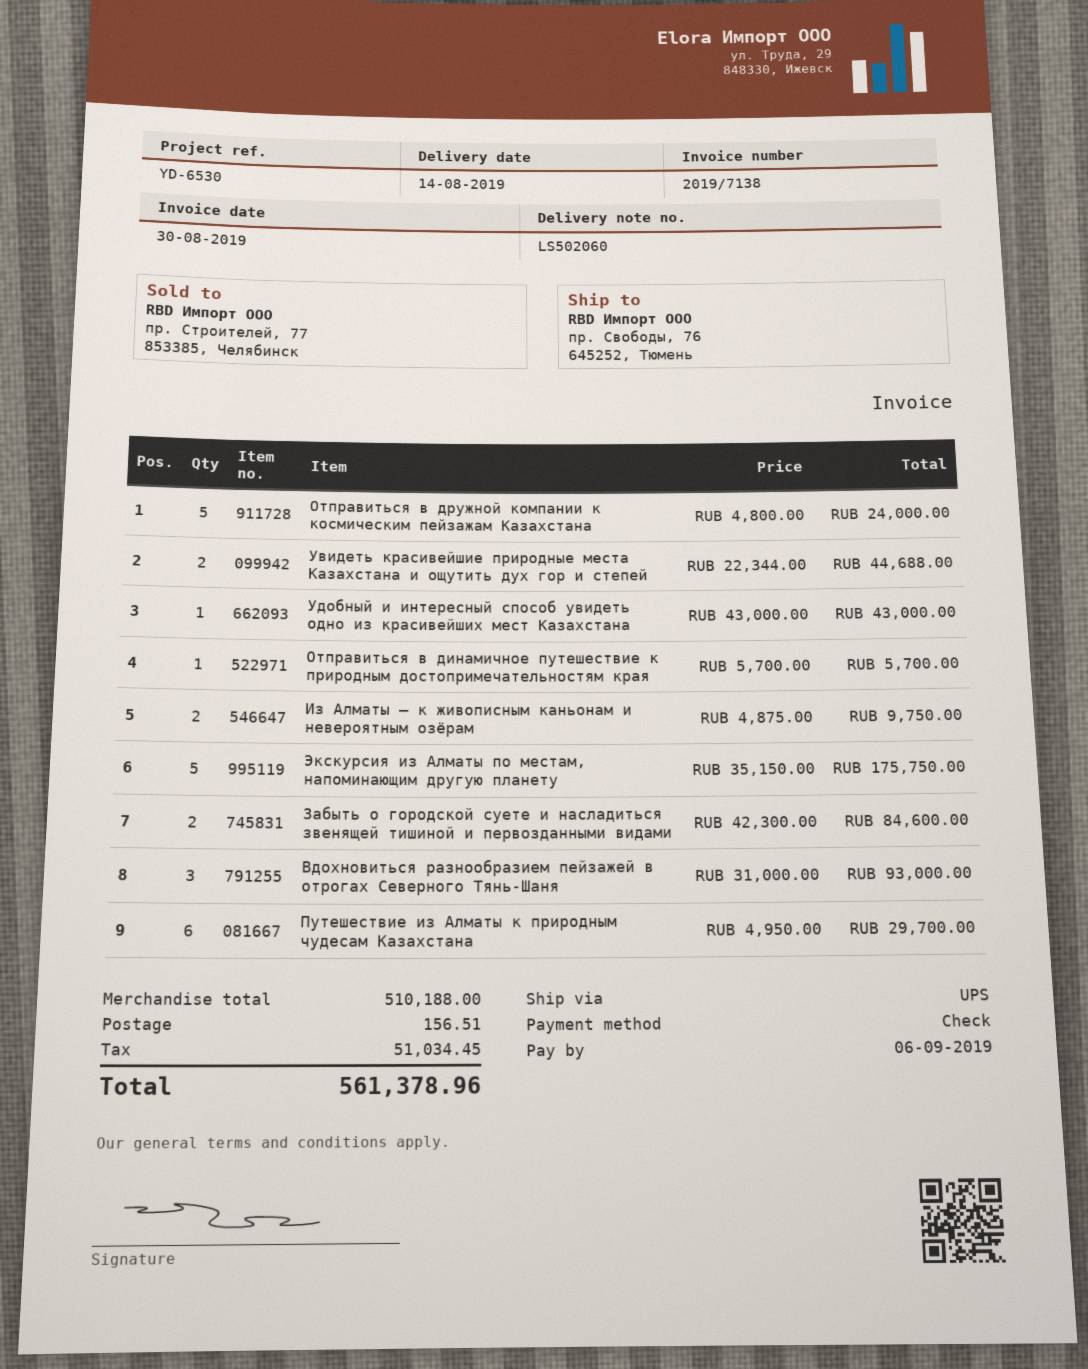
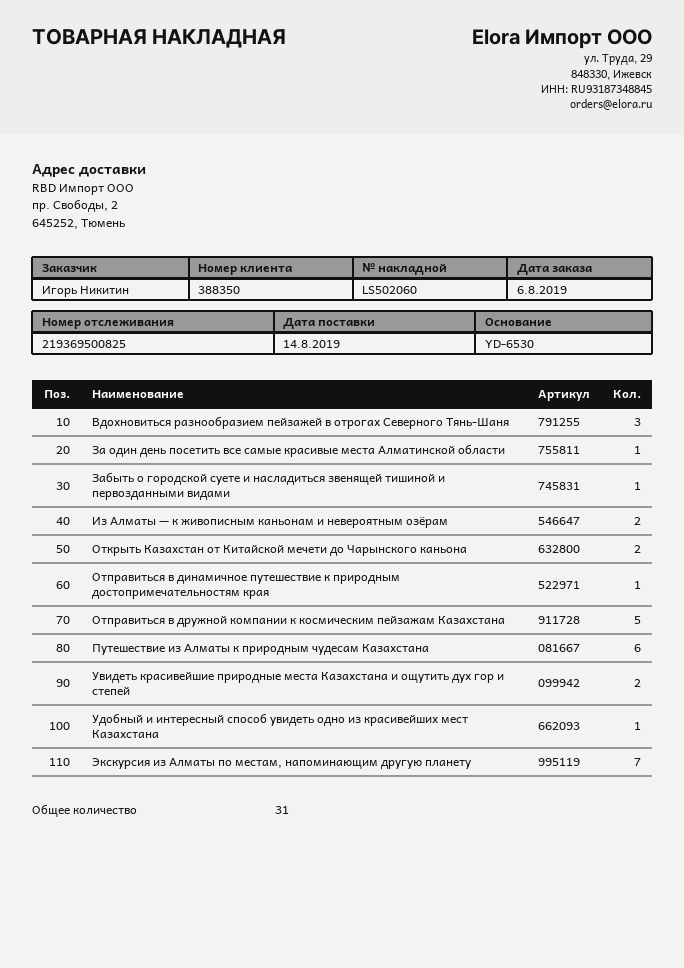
ship to: пр. Свободы, 76, 645252, Тюмень -> пр. Свободы, 2, 645252, Тюмень
Экскурсия из Алматы по местам, напоминающим другую планету: 5 -> 7
Забыть о городской суете и насладиться звенящей тишиной и первозданными видами: 2 -> 1
За один день посетить все самые красивые места Алматинской области: none -> 1
Открыть Казахстан от Китайской мечети до Чарынского каньона: none -> 2

